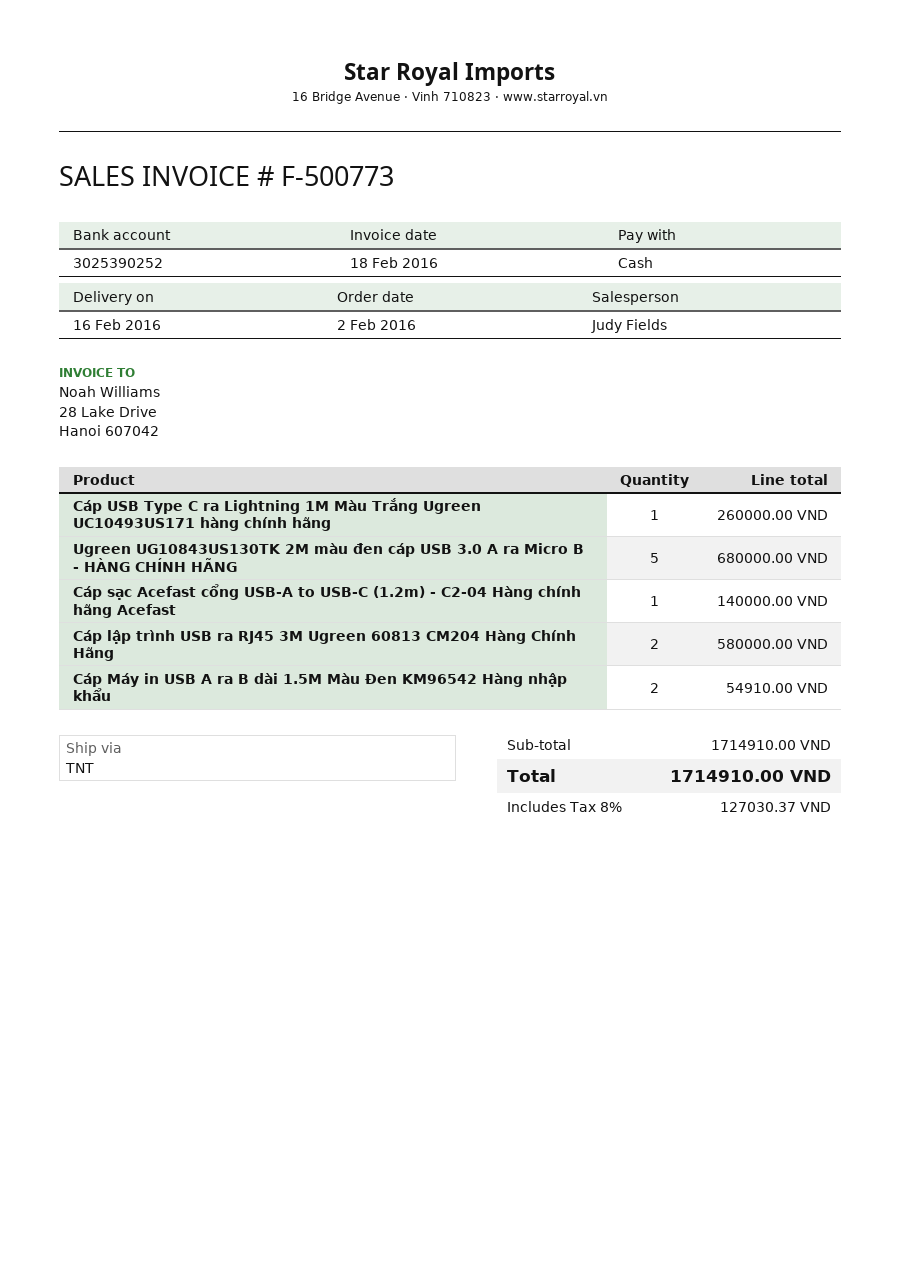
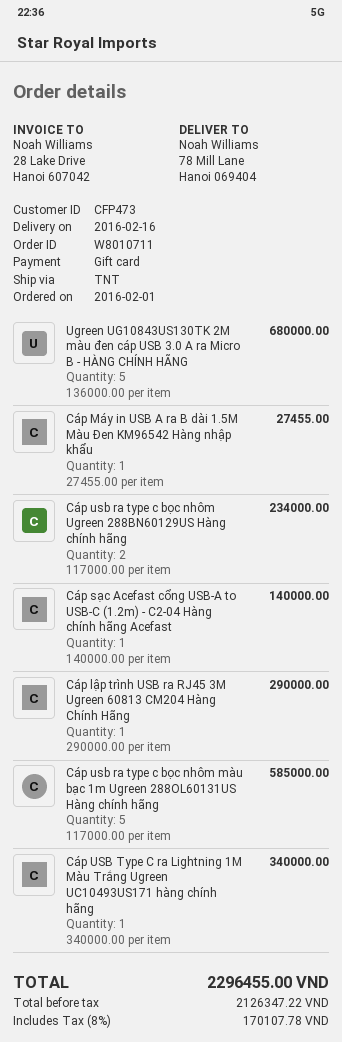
order date: 2016-02-02 -> 2016-02-01
payment method: cash -> gift card
Cáp USB Type C ra Lightning 1M Màu Trắng Ugreen UC10493US171 hàng chính hãng: 1 for 260000.00 -> 1 for 340000.00
Cáp lập trình USB ra RJ45 3M Ugreen 60813 CM204 Hàng Chính Hãng: 2 for 580000.00 -> 1 for 290000.00
Cáp Máy in USB A ra B dài 1.5M Màu Đen KM96542 Hàng nhập khẩu: 2 for 54910.00 -> 1 for 27455.00
Cáp usb ra type c bọc nhôm Ugreen 288BN60129US Hàng chính hãng: none -> 2 for 234000.00
Cáp usb ra type c bọc nhôm màu bạc 1m Ugreen 288OL60131US Hàng chính hãng: none -> 5 for 585000.00
tax: 8% = 127030.37 -> 8% = 170107.78
total: 1714910.00 -> 2296455.00

